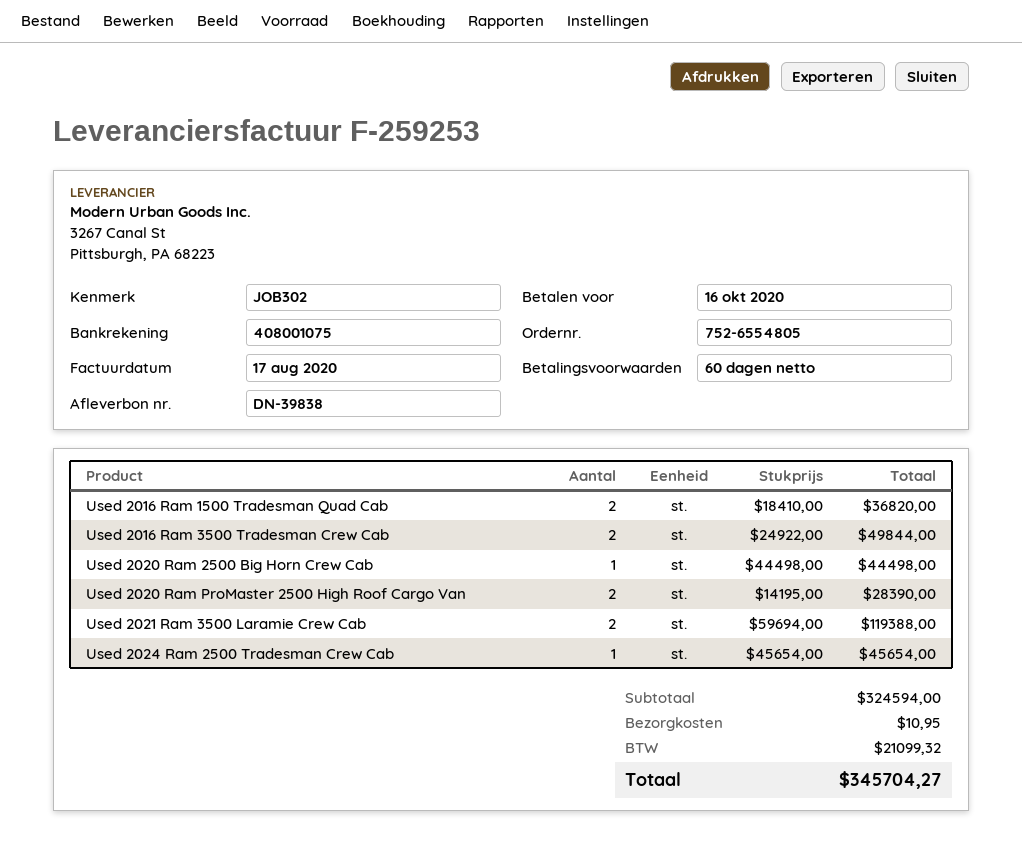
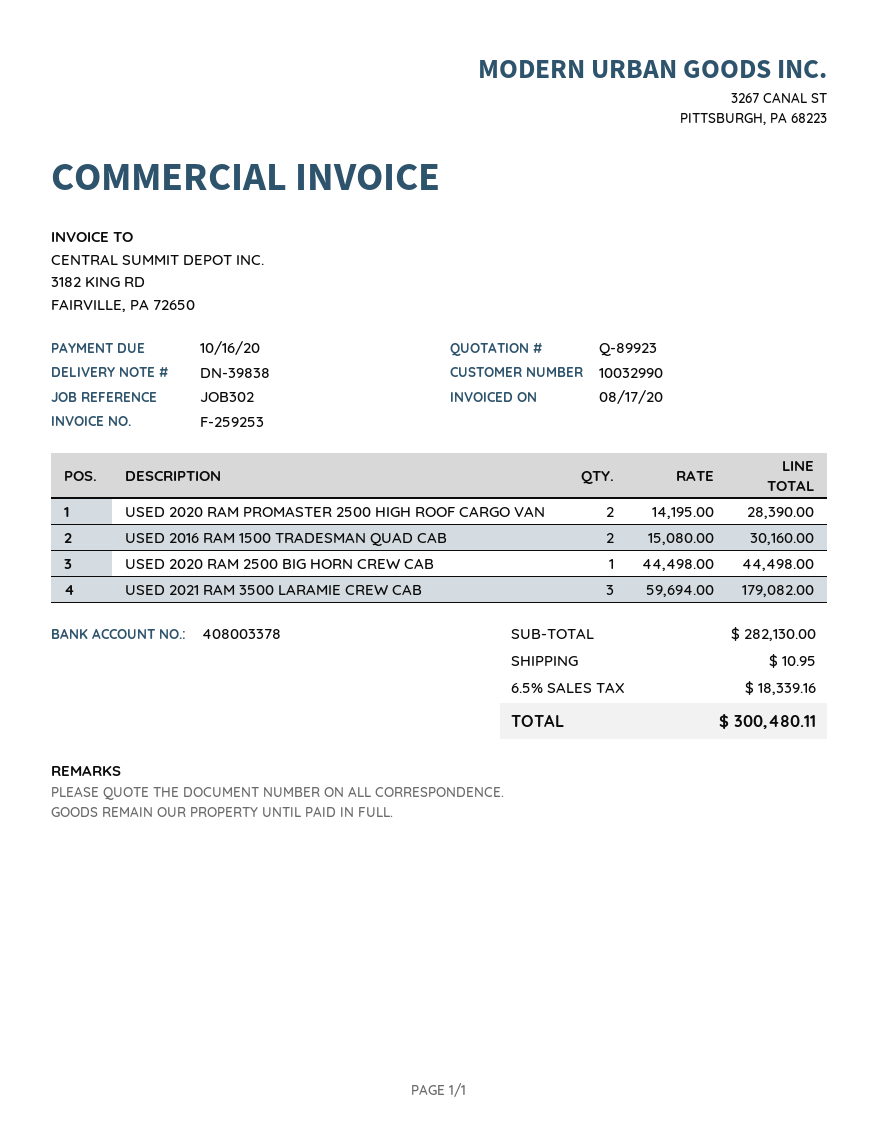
bank account: 408001075 -> 408003378
Used 2016 Ram 1500 Tradesman Quad Cab: 2 x 18410.00 = 36820.00 -> 2 x 15080.00 = 30160.00
Used 2016 Ram 3500 Tradesman Crew Cab: 2 x 24922.00 = 49844.00 -> none
Used 2021 Ram 3500 Laramie Crew Cab: 2 x 59694.00 = 119388.00 -> 3 x 59694.00 = 179082.00
Used 2024 Ram 2500 Tradesman Crew Cab: 1 x 45654.00 = 45654.00 -> none
subtotal: 324594.00 -> 282130.00
tax: 21099.32 -> 18339.16
total: 345704.27 -> 300480.11

